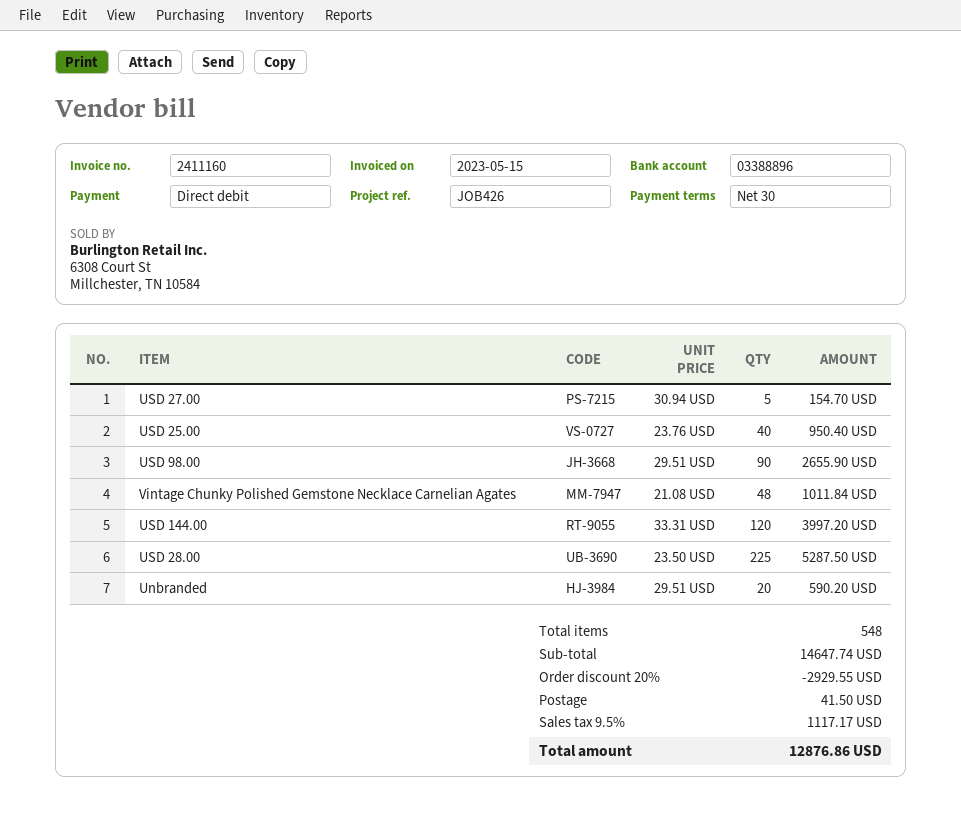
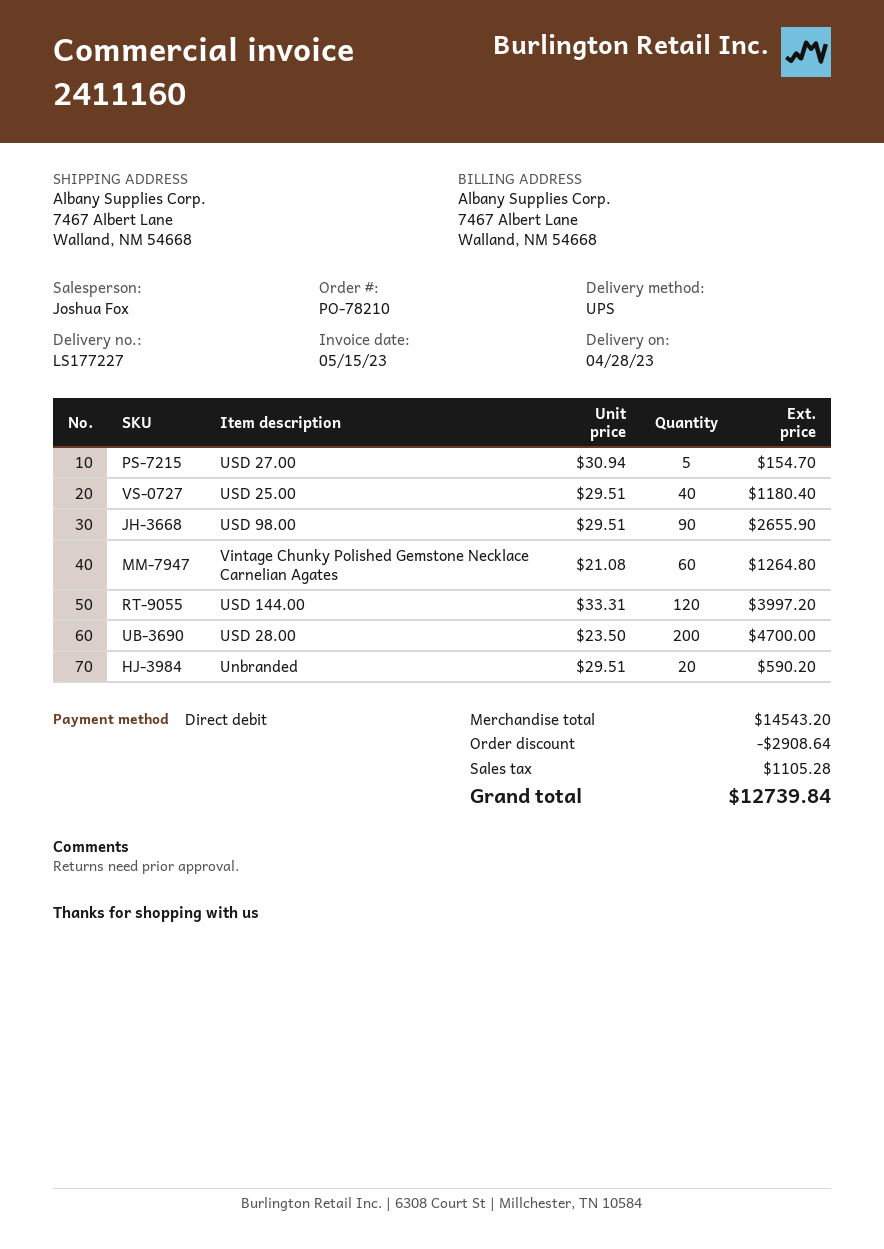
USD 25.00: 40 x 23.76 = 950.40 -> 40 x 29.51 = 1180.40
Vintage Chunky Polished Gemstone Necklace Carnelian Agates: 48 x 21.08 = 1011.84 -> 60 x 21.08 = 1264.80
USD 28.00: 225 x 23.50 = 5287.50 -> 200 x 23.50 = 4700.00
subtotal: 14647.74 -> 14543.20
discount: 2929.55 -> 2908.64
shipping: 41.50 -> none
tax: 1117.17 -> 1105.28
total: 12876.86 -> 12739.84

